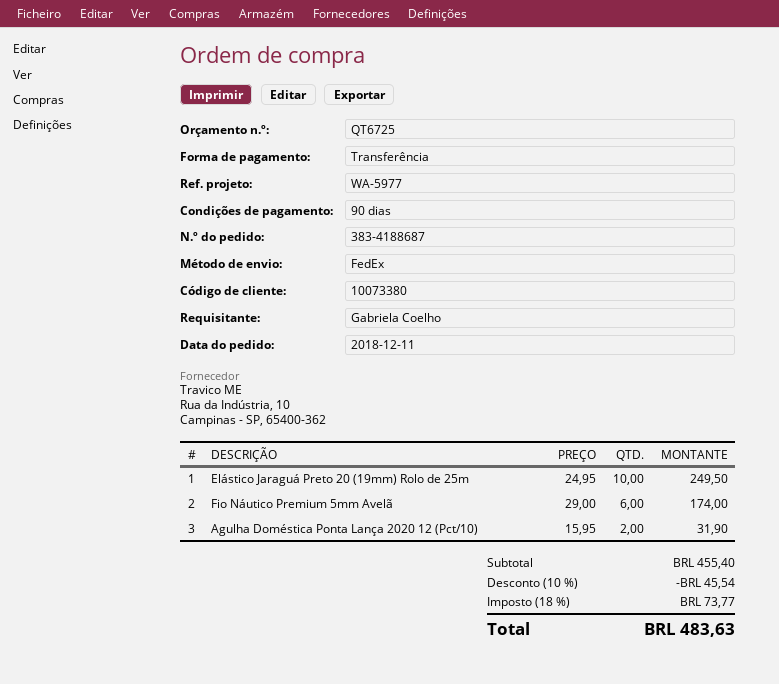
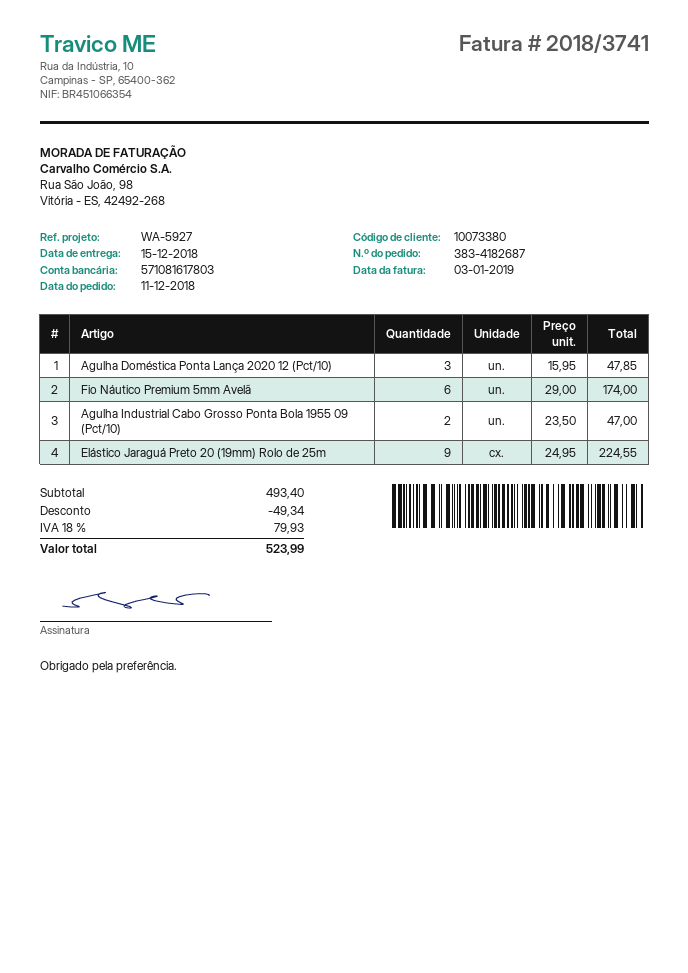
order number: 383-4188687 -> 383-4182687
reference: WA-5977 -> WA-5927
Elástico Jaraguá Preto 20 (19mm) Rolo de 25m: 10 x 24.95 = 249.50 -> 9 x 24.95 = 224.55
Agulha Doméstica Ponta Lança 2020 12 (Pct/10): 2 x 15.95 = 31.90 -> 3 x 15.95 = 47.85
Agulha Industrial Cabo Grosso Ponta Bola 1955 09 (Pct/10): none -> 2 x 23.50 = 47.00
subtotal: 455.40 -> 493.40
discount: 45.54 -> 49.34
tax: 18% = 73.77 -> 18% = 79.93
total: 483.63 -> 523.99

